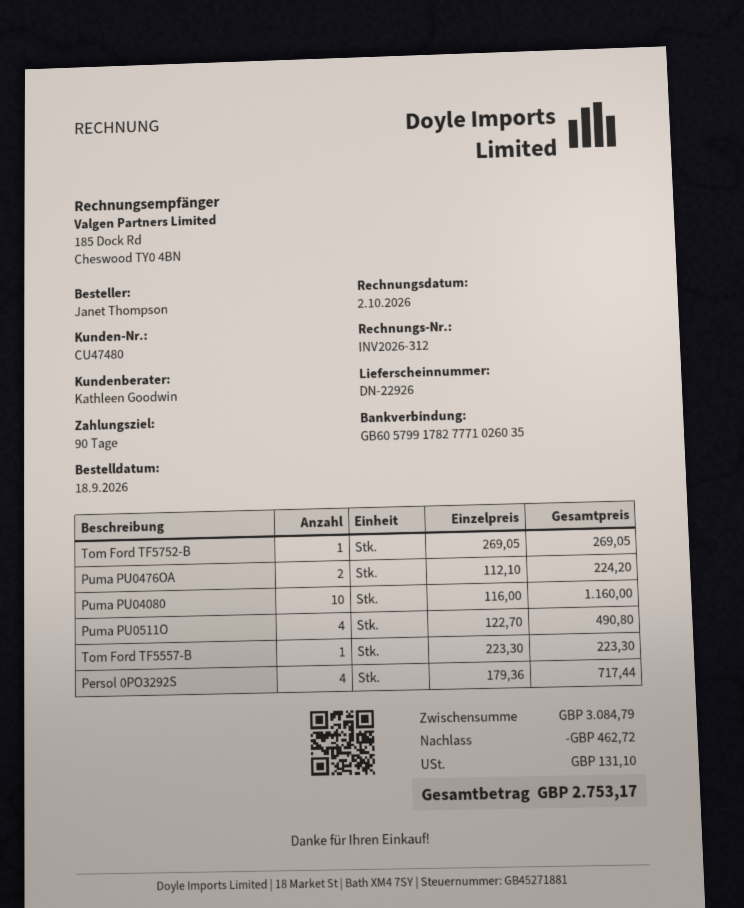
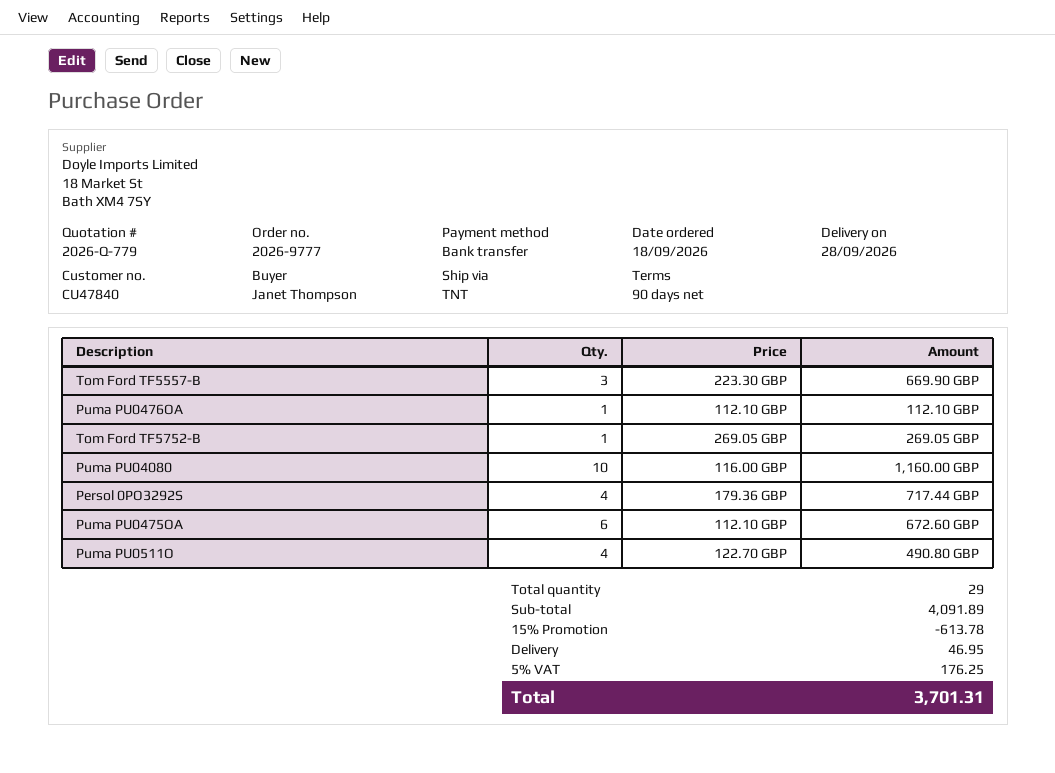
customer number: CU47480 -> CU47840
Puma PU0476OA: 2 x 112.10 = 224.20 -> 1 x 112.10 = 112.10
Tom Ford TF5557-B: 1 x 223.30 = 223.30 -> 3 x 223.30 = 669.90
Puma PU0475OA: none -> 6 x 112.10 = 672.60
subtotal: 3084.79 -> 4091.89
discount: 462.72 -> 613.78
shipping: none -> 46.95
tax: 131.10 -> 176.25
total: 2753.17 -> 3701.31

